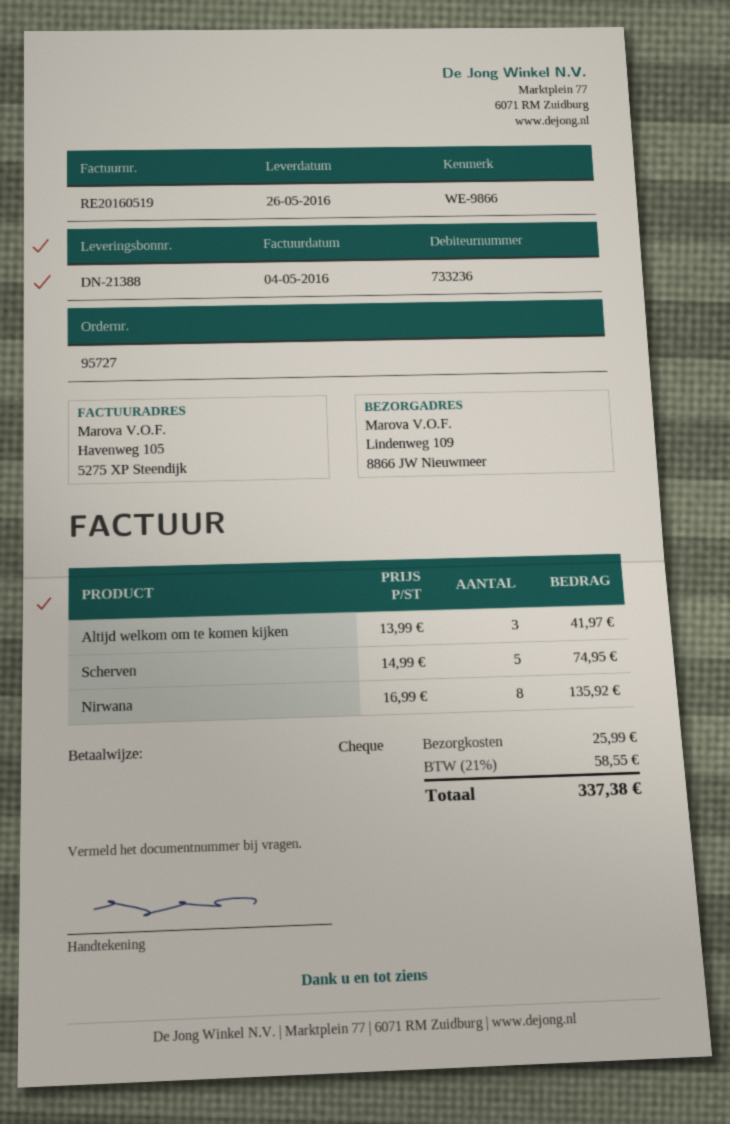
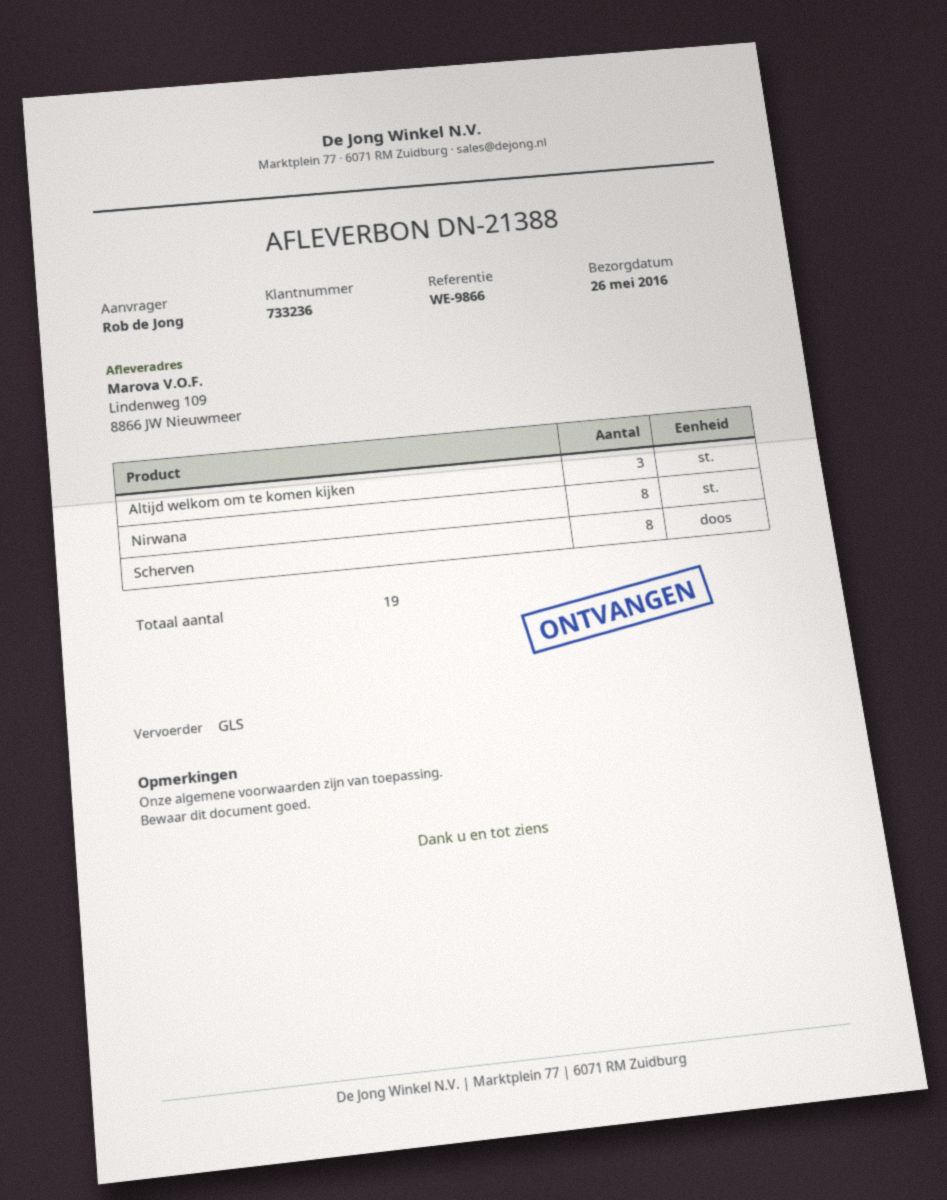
Scherven: 5 -> 8

